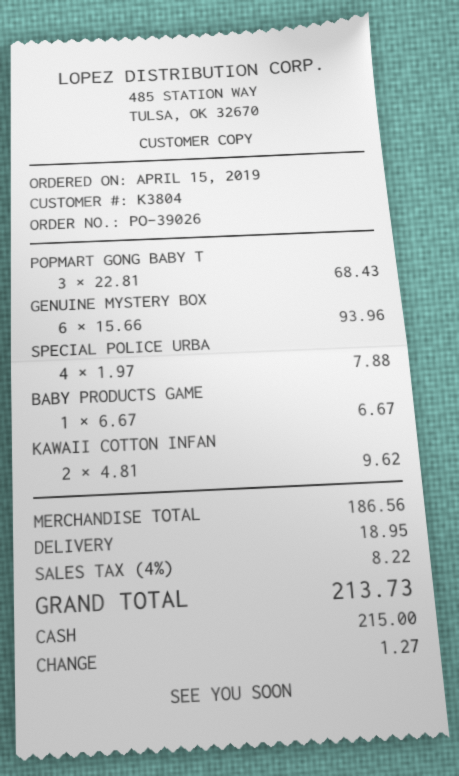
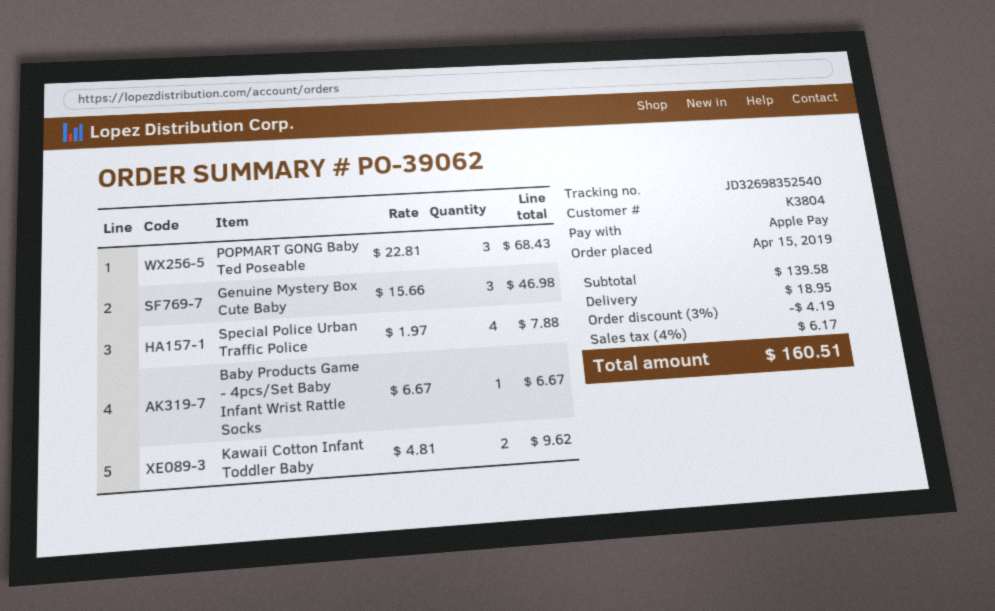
order number: PO-39026 -> PO-39062
payment method: cash -> Apple Pay
GENUINE MYSTERY BOX: 6 x 15.66 = 93.96 -> 3 x 15.66 = 46.98
subtotal: 186.56 -> 139.58
discount: none -> 3% = 4.19
tax: 4% = 8.22 -> 4% = 6.17
total: 213.73 -> 160.51

